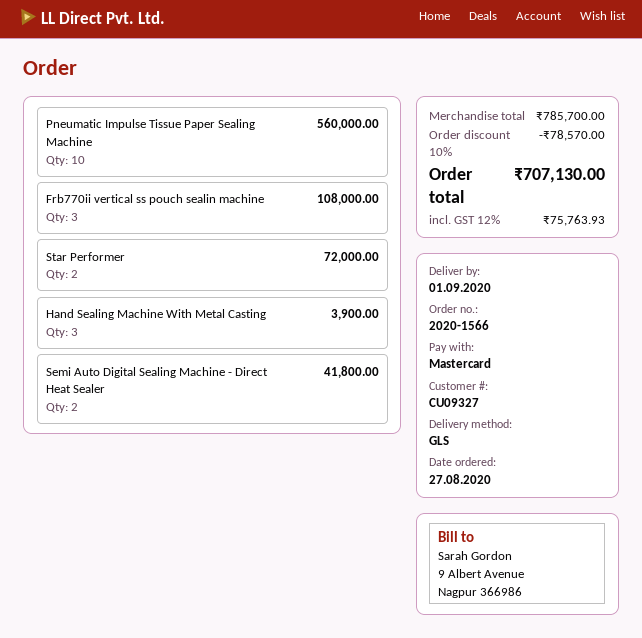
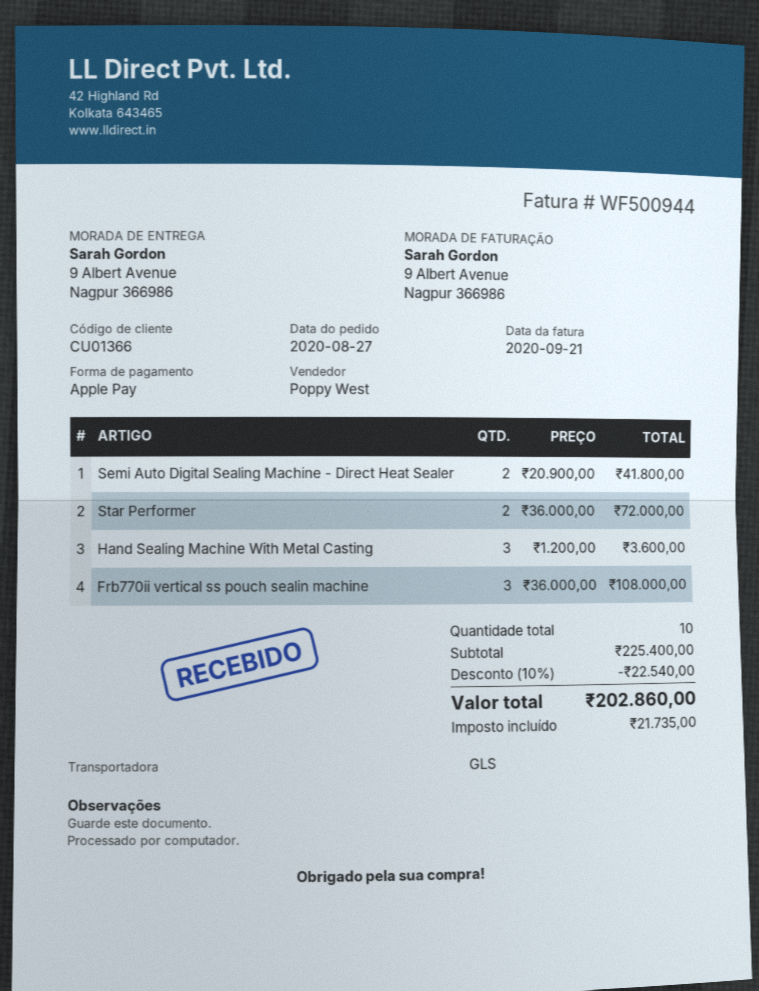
customer number: CU09327 -> CU01366
payment method: Mastercard -> Apple Pay
Pneumatic Impulse Tissue Paper Sealing Machine: 10 for 560000.00 -> none
Hand Sealing Machine With Metal Casting: 3 for 3900.00 -> 3 for 3600.00
subtotal: 785700.00 -> 225400.00
discount: 10% = 78570.00 -> 10% = 22540.00
tax: 75763.93 -> 21735.00
total: 707130.00 -> 202860.00

